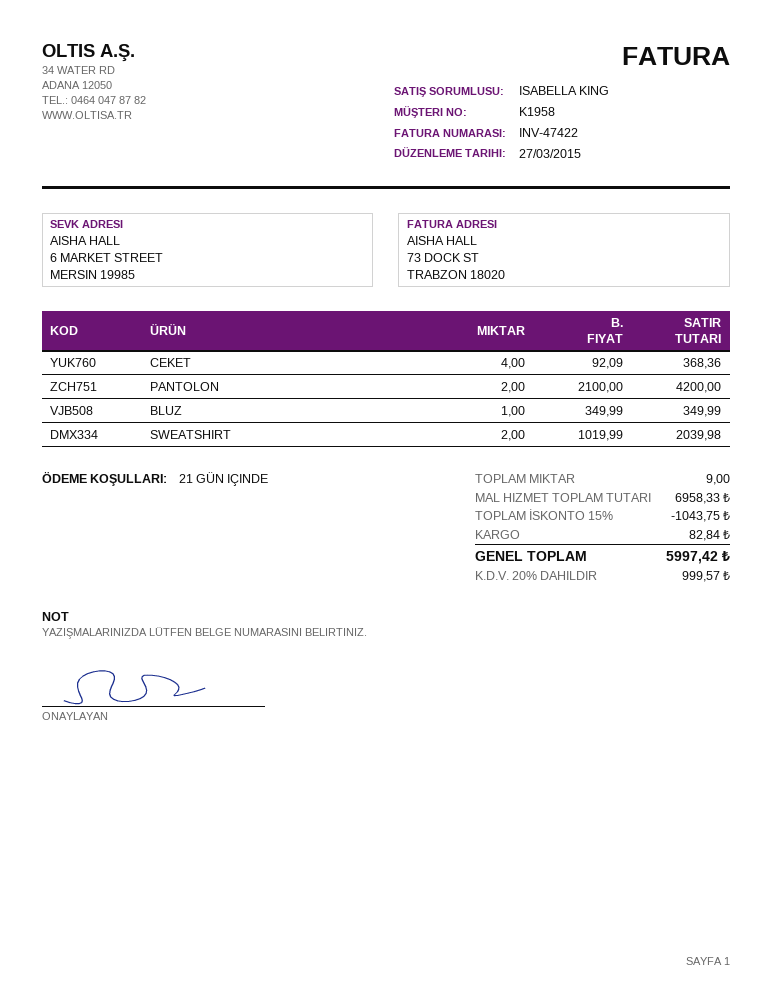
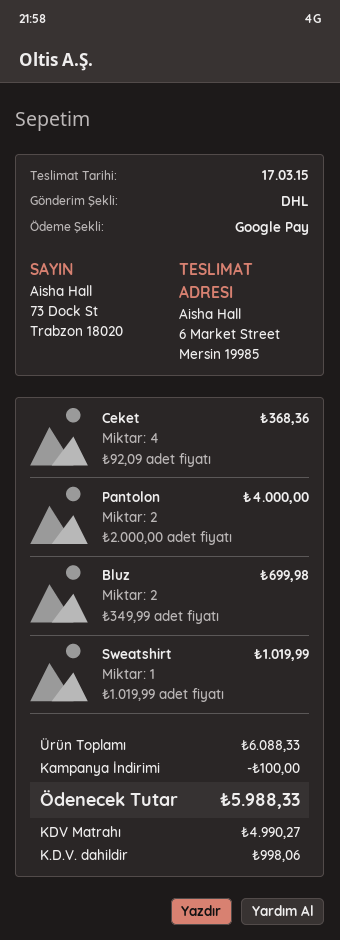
PANTOLON: 2 x 2100.00 = 4200.00 -> 2 x 2000.00 = 4000.00
BLUZ: 1 x 349.99 = 349.99 -> 2 x 349.99 = 699.98
SWEATSHIRT: 2 x 1019.99 = 2039.98 -> 1 x 1019.99 = 1019.99
subtotal: 6958.33 -> 6088.33
discount: 1043.75 -> 100.00
shipping: 82.84 -> none
tax: 999.57 -> 998.06
total: 5997.42 -> 5988.33

